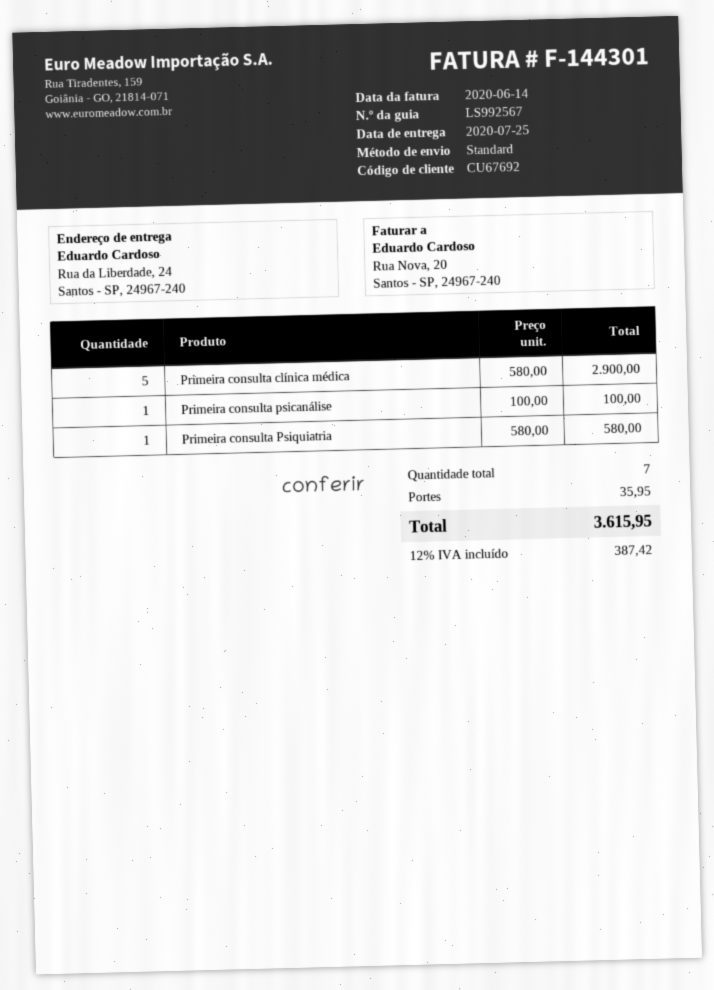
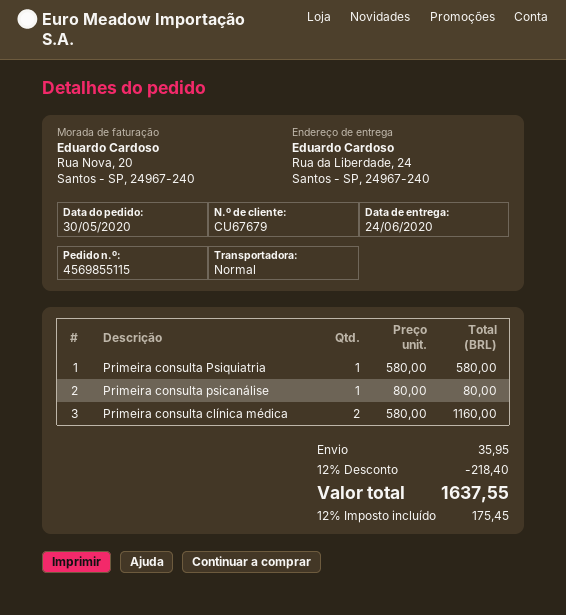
delivery date: 2020-07-25 -> 2020-06-24
customer number: CU67692 -> CU67679
Primeira consulta clínica médica: 5 x 580.00 = 2900.00 -> 2 x 580.00 = 1160.00
Primeira consulta psicanálise: 1 x 100.00 = 100.00 -> 1 x 80.00 = 80.00
discount: none -> 12% = 218.40
tax: 12% = 387.42 -> 12% = 175.45
total: 3615.95 -> 1637.55

